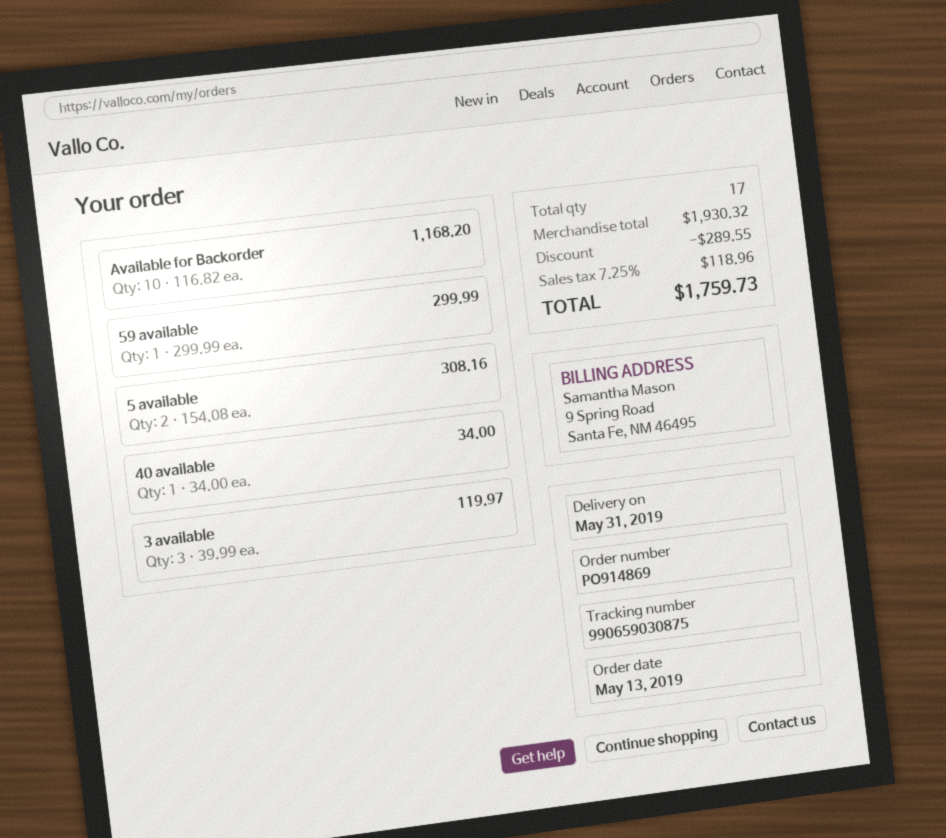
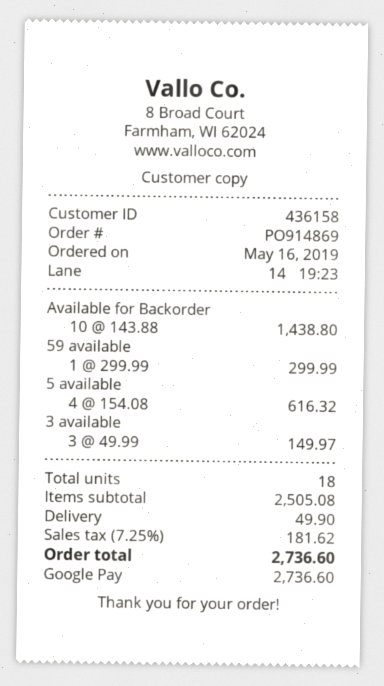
order date: 2019-05-13 -> 2019-05-16
Available for Backorder: 10 x 116.82 = 1168.20 -> 10 x 143.88 = 1438.80
5 available: 2 x 154.08 = 308.16 -> 4 x 154.08 = 616.32
40 available: 1 x 34.00 = 34.00 -> none
3 available: 3 x 39.99 = 119.97 -> 3 x 49.99 = 149.97
total quantity: 17 -> 18
subtotal: 1930.32 -> 2505.08
discount: 289.55 -> none
shipping: none -> 49.90
tax: 7.25% = 118.96 -> 7.25% = 181.62
total: 1759.73 -> 2736.60

